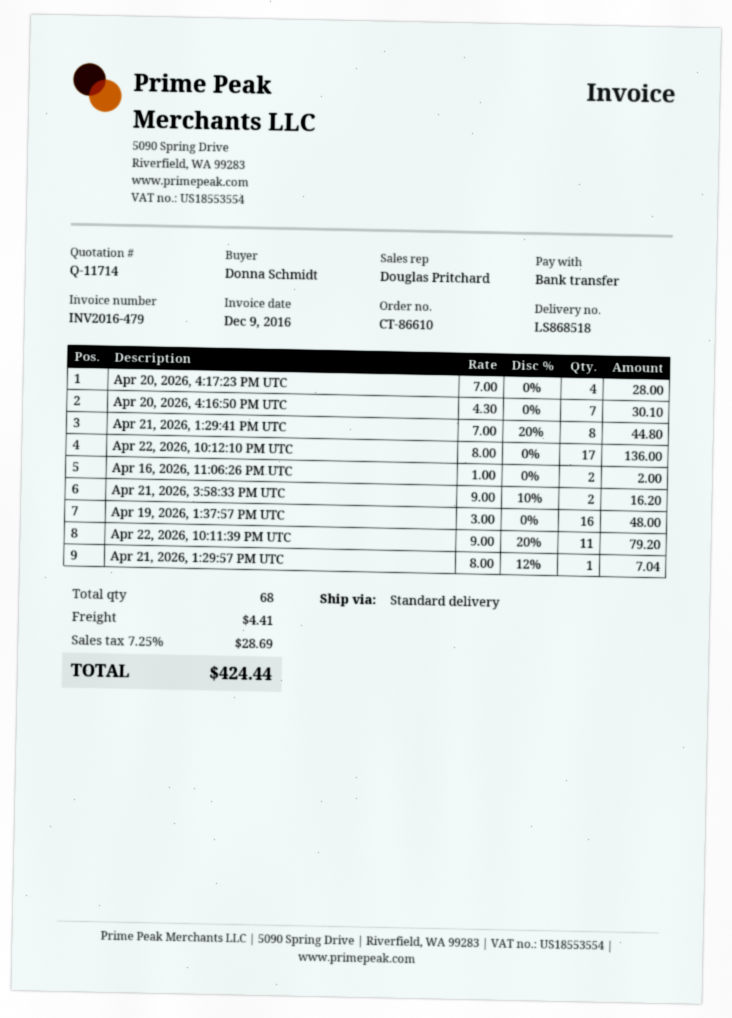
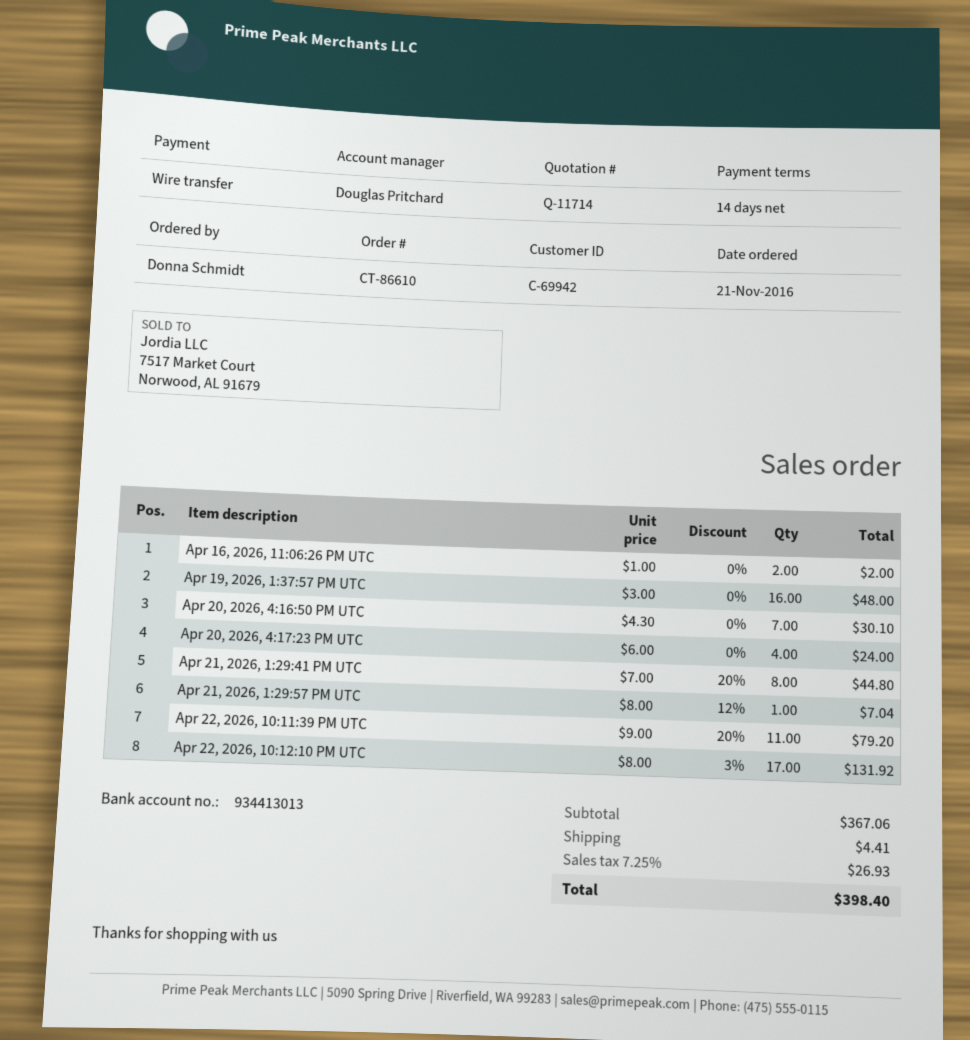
Apr 20, 2026, 4:17:23 PM UTC: 4 x 7.00 = 28.00 -> 4 x 6.00 = 24.00
Apr 22, 2026, 10:12:10 PM UTC: 17 x 8.00 = 136.00 -> 17 x 8.00 - 3% = 131.92
Apr 21, 2026, 3:58:33 PM UTC: 2 x 9.00 - 10% = 16.20 -> none
tax: 7.25% = 28.69 -> 7.25% = 26.93
total: 424.44 -> 398.40

